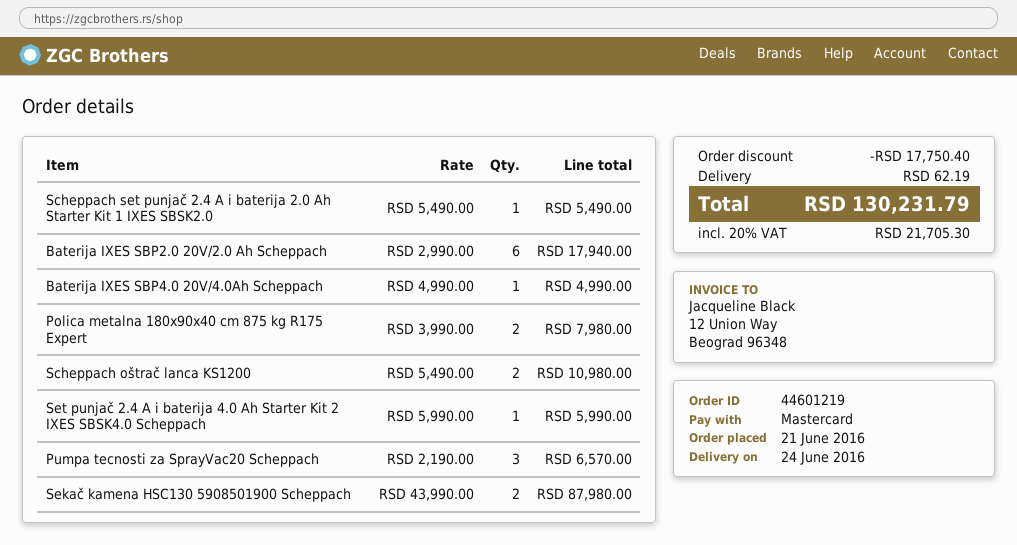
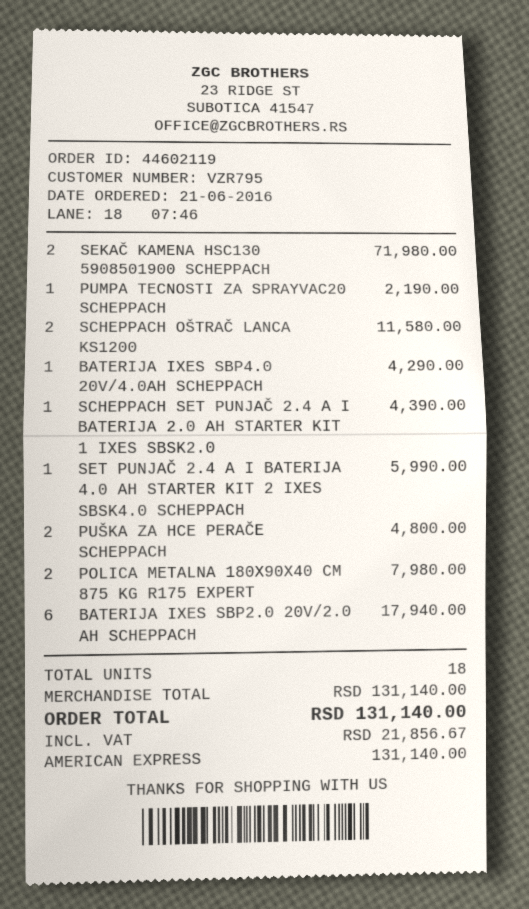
order number: 44601219 -> 44602119
payment method: Mastercard -> American Express
Scheppach set punjač 2.4 A i baterija 2.0 Ah Starter Kit 1 IXES SBSK2.0: 1 for 5490.00 -> 1 for 4390.00
Baterija IXES SBP4.0 20V/4.0Ah Scheppach: 1 for 4990.00 -> 1 for 4290.00
Scheppach oštrač lanca KS1200: 2 for 10980.00 -> 2 for 11580.00
Pumpa tecnosti za SprayVac20 Scheppach: 3 for 6570.00 -> 1 for 2190.00
Sekač kamena HSC130 5908501900 Scheppach: 2 for 87980.00 -> 2 for 71980.00
PUŠKA ZA HCE PERAČE SCHEPPACH: none -> 2 for 4800.00
discount: 17750.40 -> none
shipping: 62.19 -> none
tax: 21705.30 -> 21856.67
total: 130231.79 -> 131140.00

